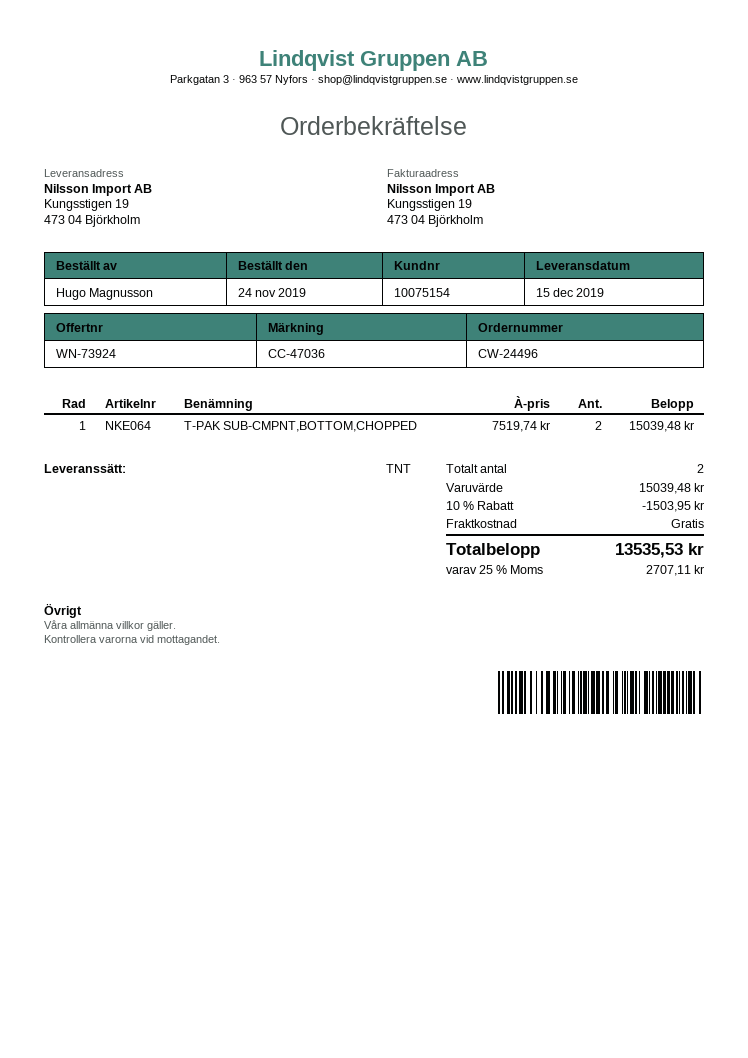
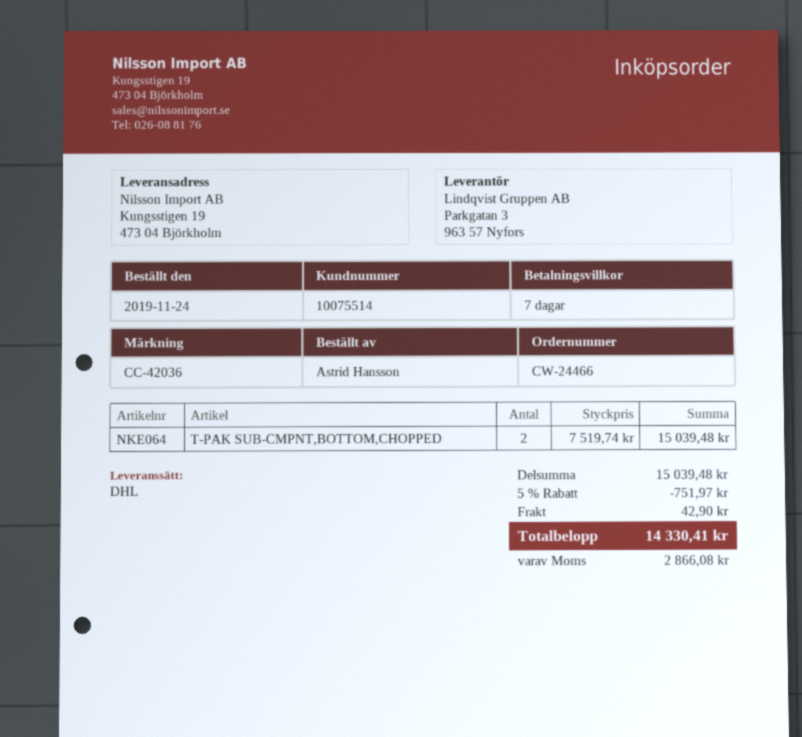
order number: CW-24496 -> CW-24466
customer number: 10075154 -> 10075514
reference: CC-47036 -> CC-42036
ordered by: Hugo Magnusson -> Astrid Hansson
shipping method: TNT -> DHL
discount: 10% = 1503.95 -> 5% = 751.97
shipping: 0.00 -> 42.90
tax: 2707.11 -> 2866.08
total: 13535.53 -> 14330.41

